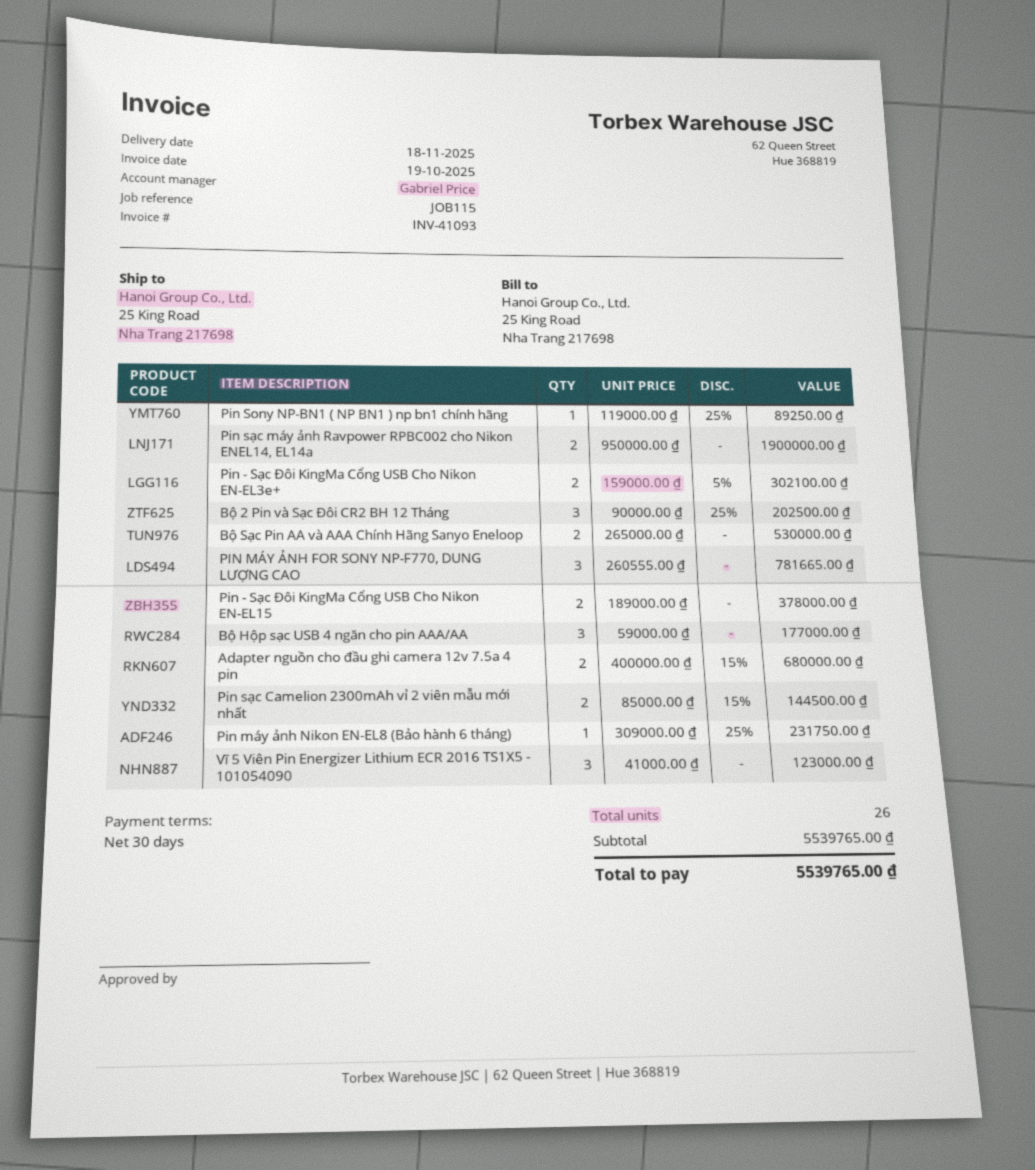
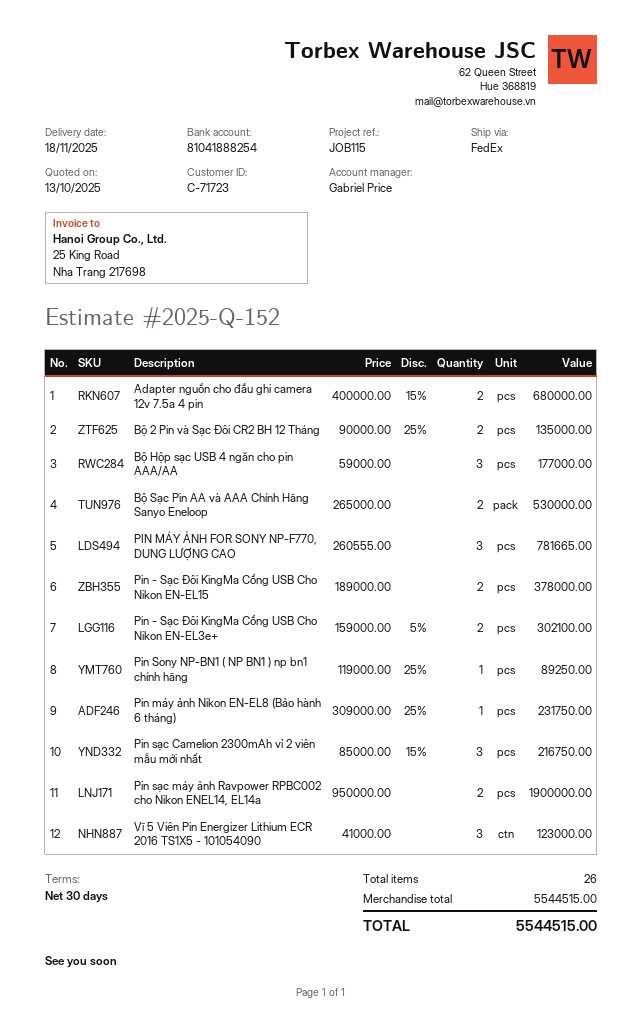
Bộ 2 Pin và Sạc Đôi CR2 BH 12 Tháng: 3 x 90000.00 - 25% = 202500.00 -> 2 x 90000.00 - 25% = 135000.00
Pin sạc Camelion 2300mAh vỉ 2 viên mẫu mới nhất: 2 x 85000.00 - 15% = 144500.00 -> 3 x 85000.00 - 15% = 216750.00
subtotal: 5539765.00 -> 5544515.00
total: 5539765.00 -> 5544515.00

